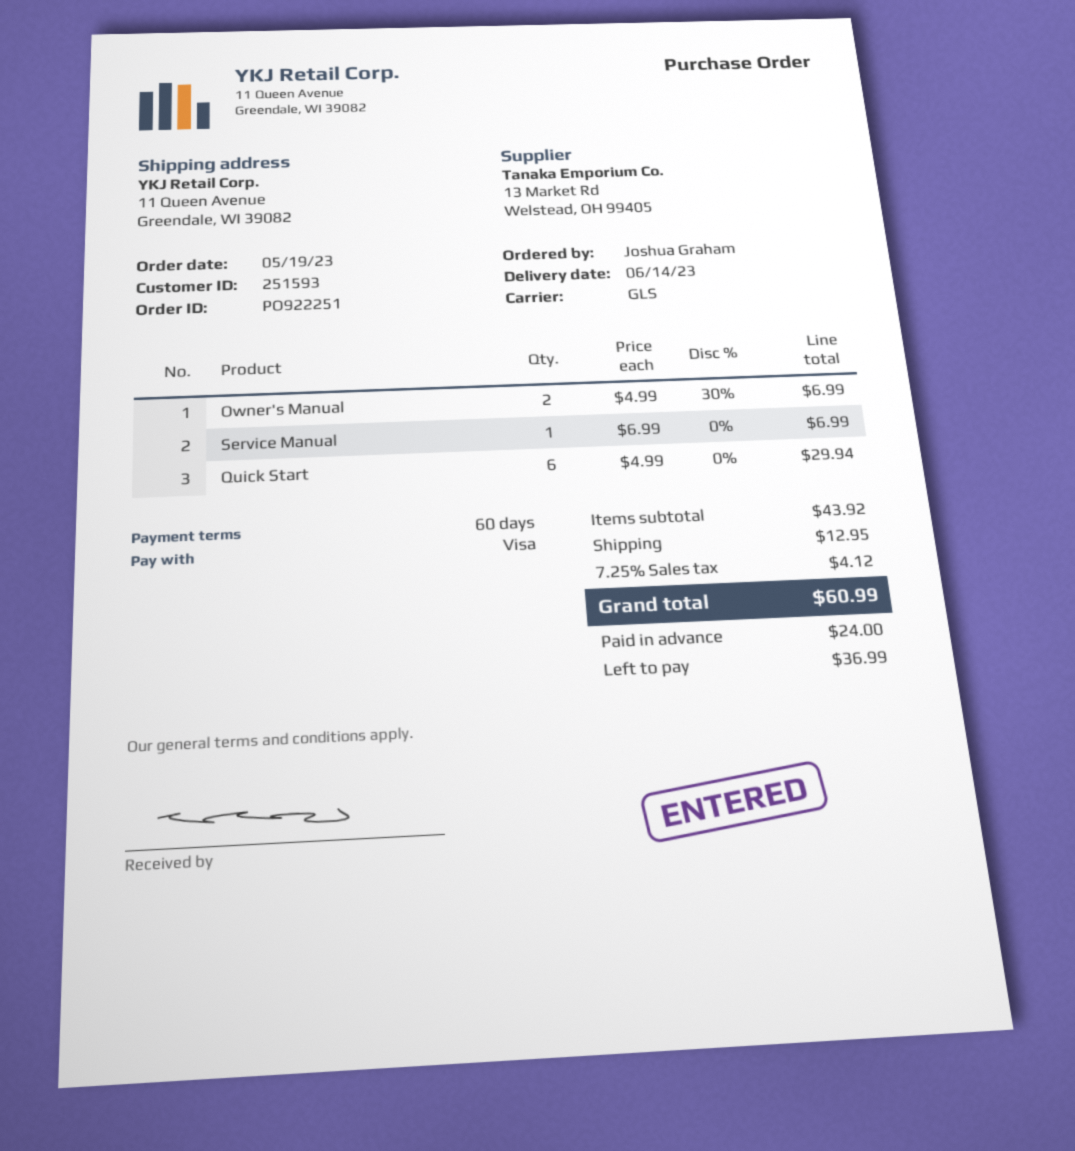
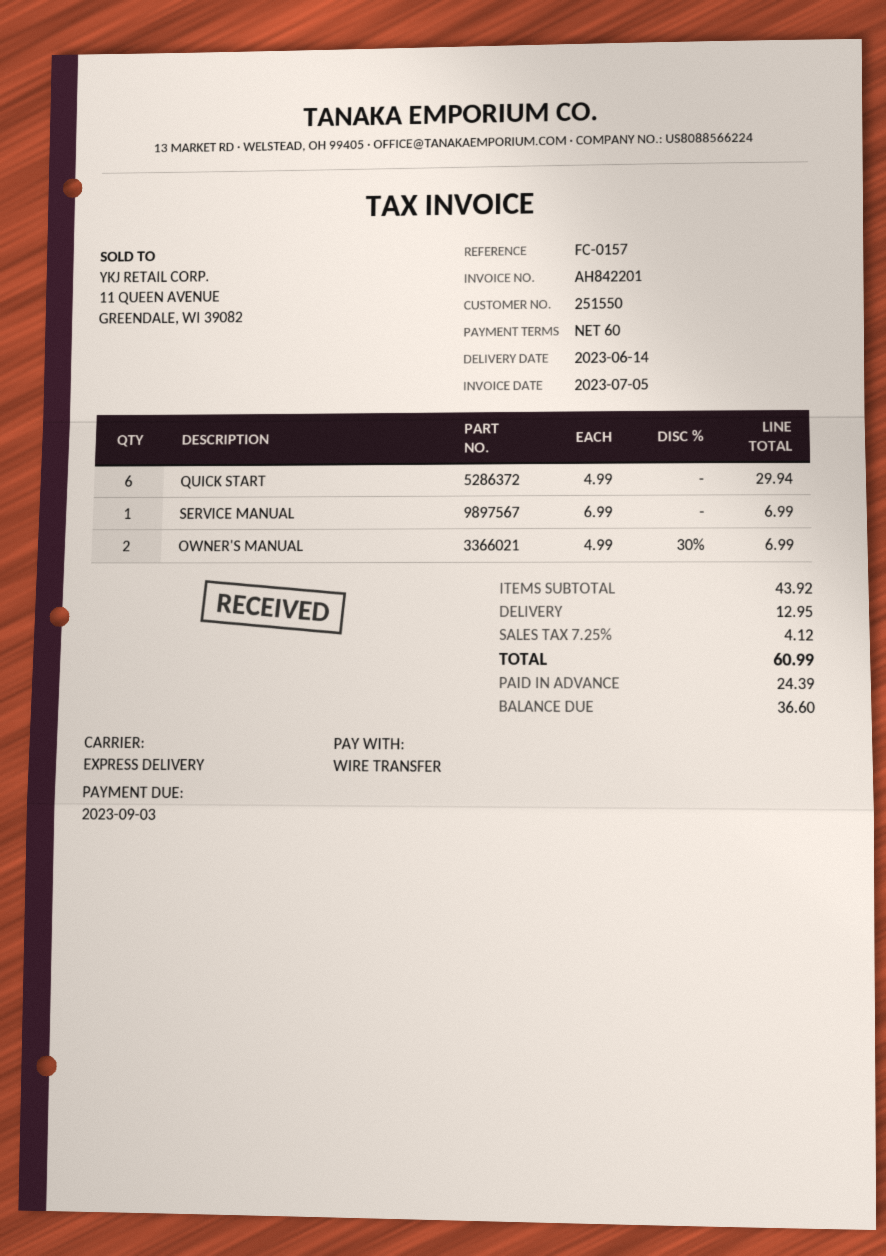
customer number: 251593 -> 251550
payment method: Visa -> bank transfer
shipping method: GLS -> express
deposit: 24.00 -> 24.39
balance: 36.99 -> 36.60

